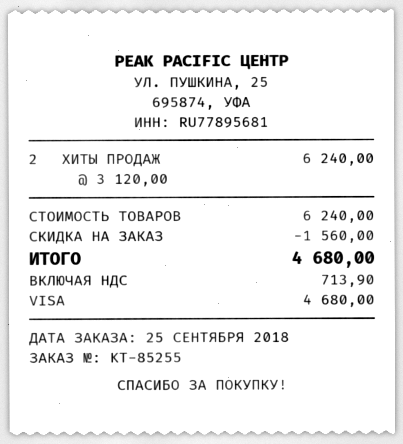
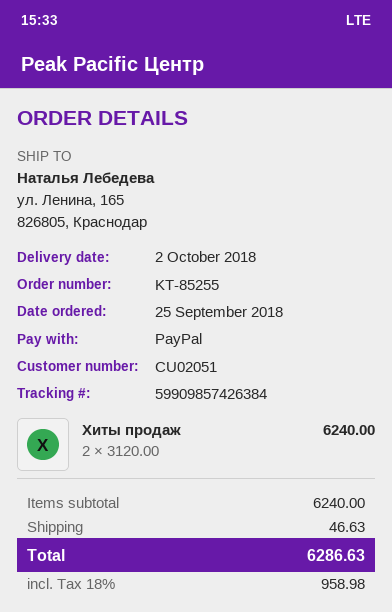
payment method: Visa -> PayPal
discount: 1560.00 -> none
shipping: none -> 46.63
tax: 713.90 -> 958.98
total: 4680.00 -> 6286.63

